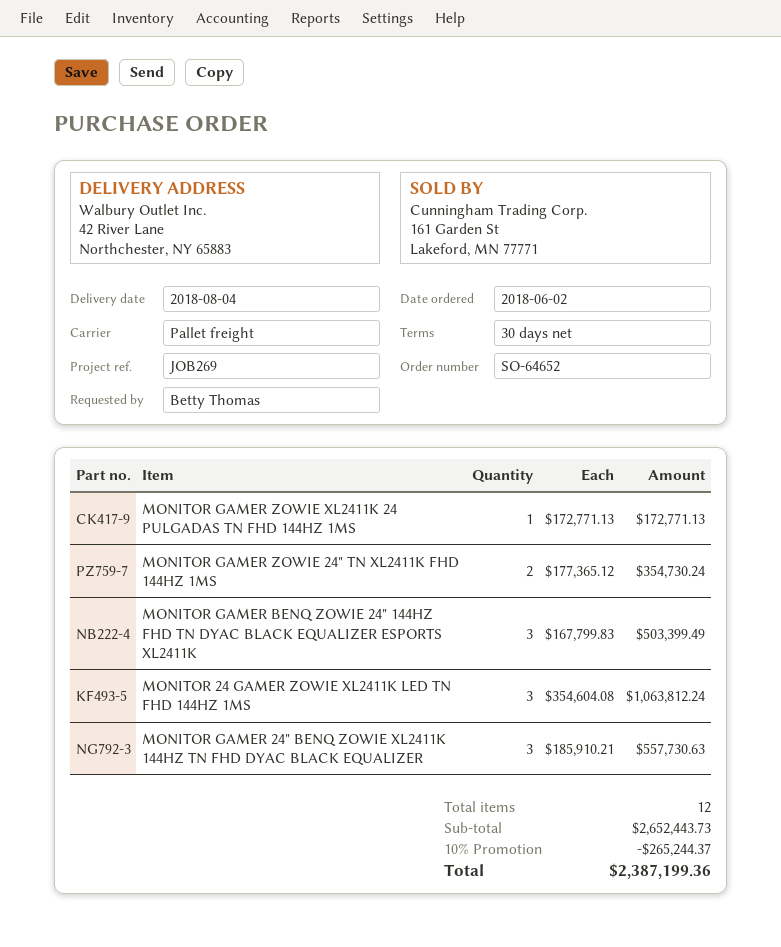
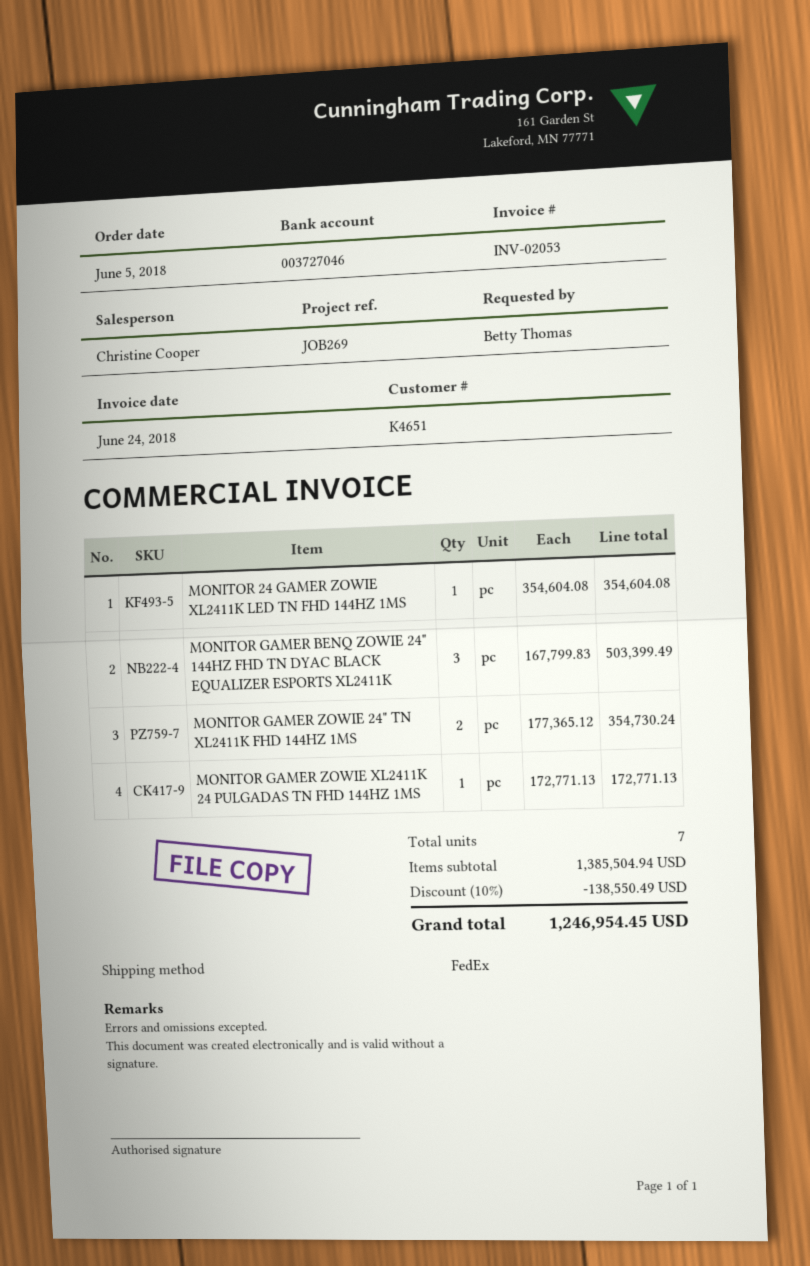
order date: 2018-06-02 -> 2018-06-05
shipping method: pallet freight -> FedEx
MONITOR 24 GAMER ZOWIE XL2411K LED TN FHD 144HZ 1MS: 3 x 354604.08 = 1063812.24 -> 1 x 354604.08 = 354604.08
MONITOR GAMER 24" BENQ ZOWIE XL2411K 144HZ TN FHD DYAC BLACK EQUALIZER: 3 x 185910.21 = 557730.63 -> none
total quantity: 12 -> 7
subtotal: 2652443.73 -> 1385504.94
discount: 10% = 265244.37 -> 10% = 138550.49
total: 2387199.36 -> 1246954.45

